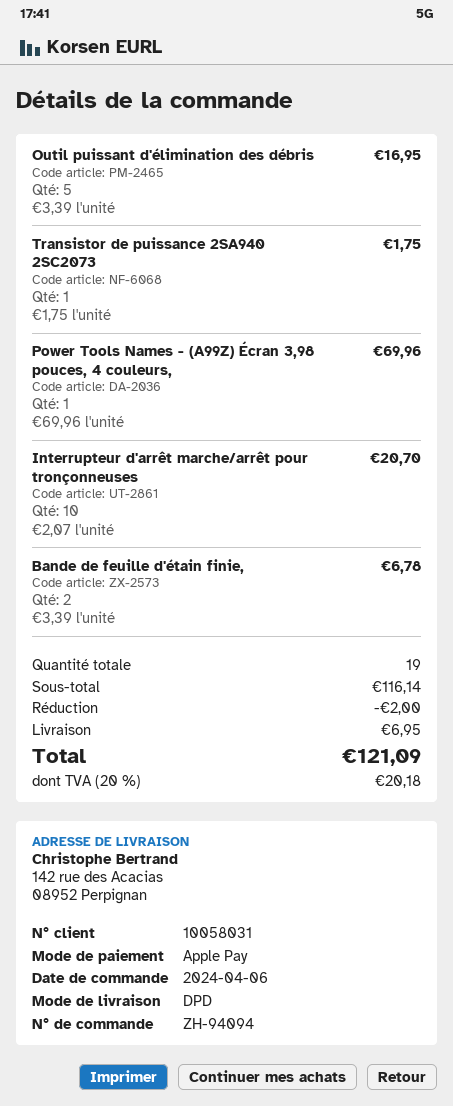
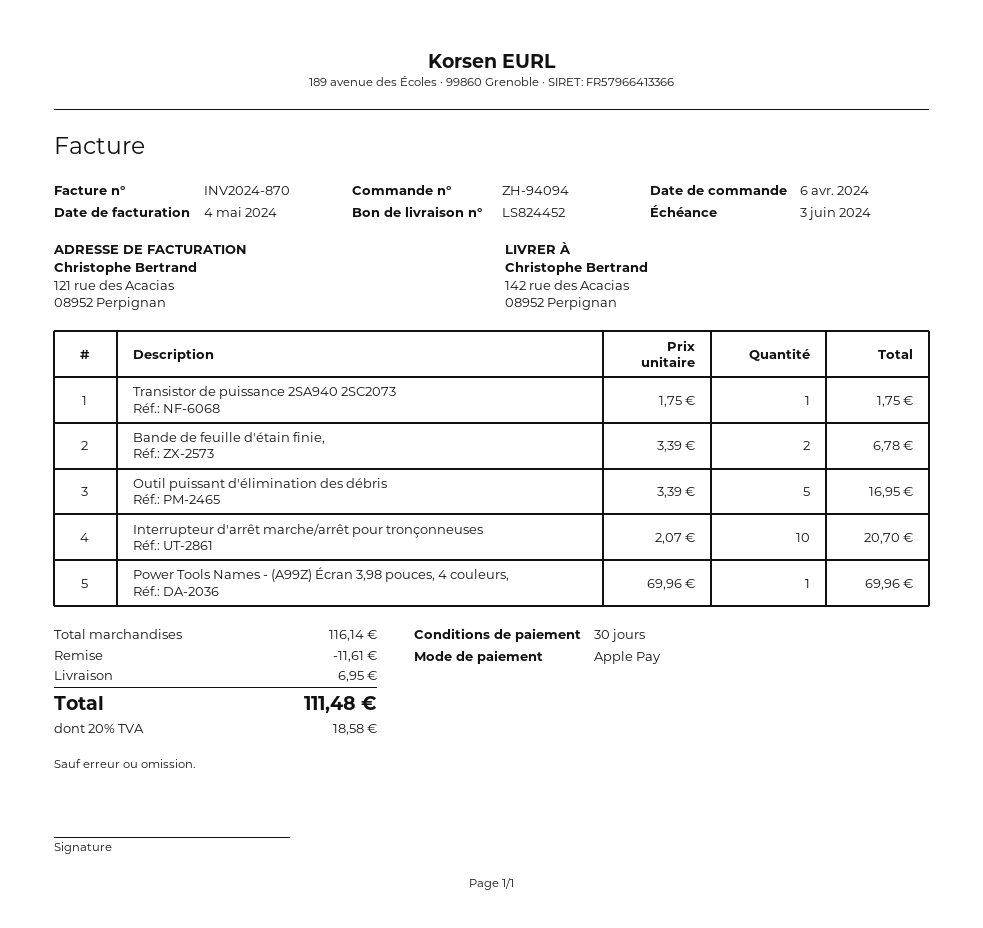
discount: 2.00 -> 11.61
tax: 20% = 20.18 -> 20% = 18.58
total: 121.09 -> 111.48

